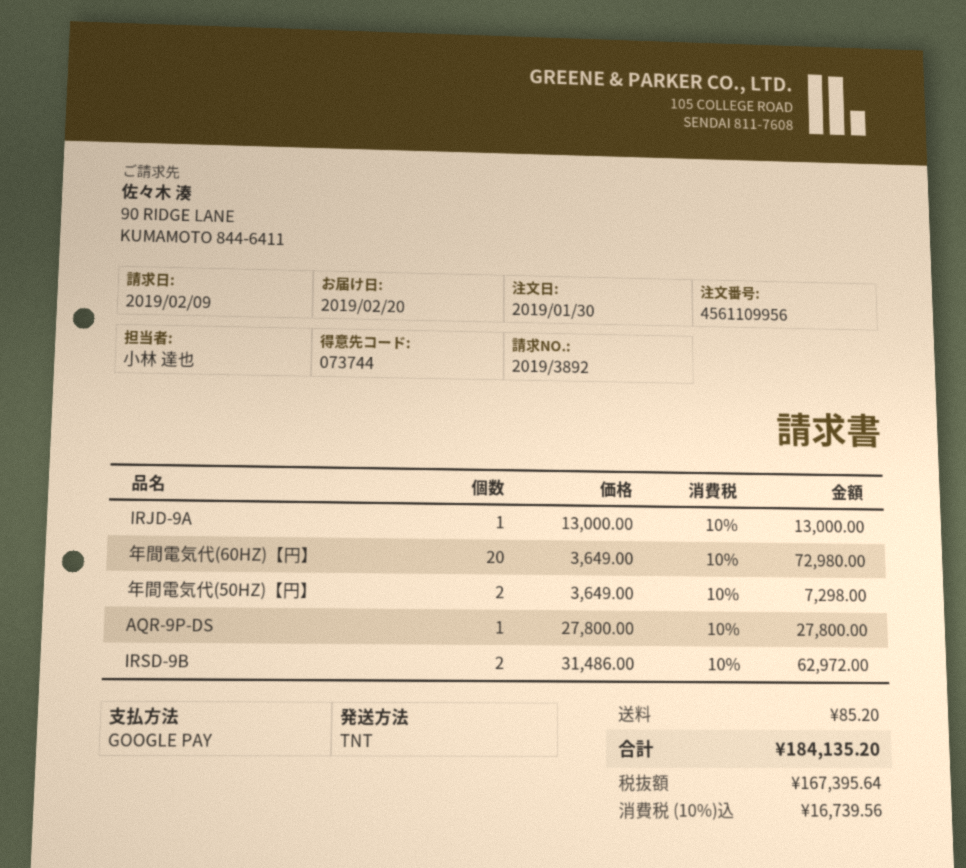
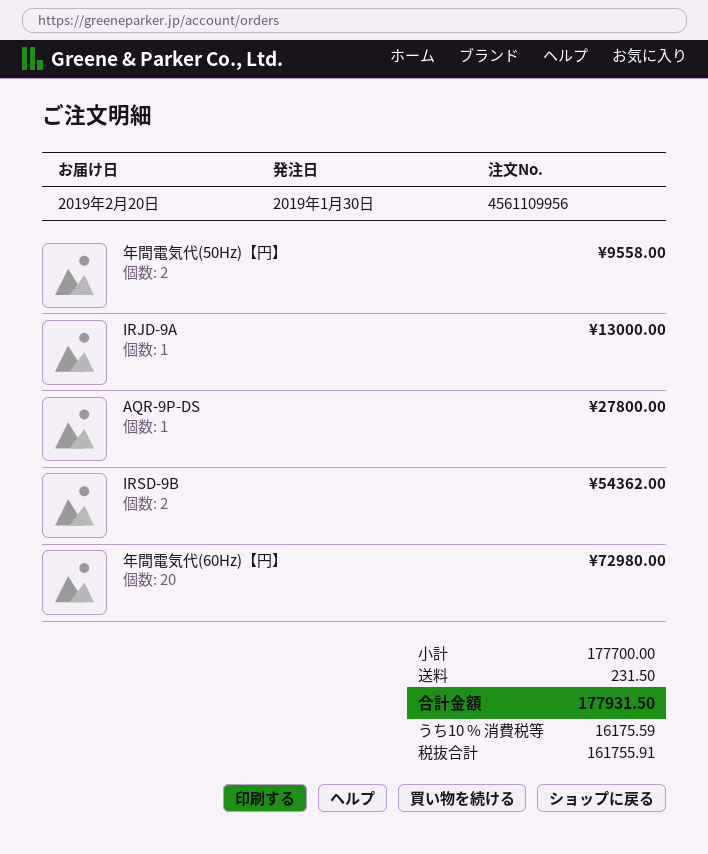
年間電気代(50HZ)【円】: 2 for 7298.00 -> 2 for 9558.00
IRSD-9B: 2 for 62972.00 -> 2 for 54362.00
shipping: 85.20 -> 231.50
net: 167395.64 -> 161755.91
tax: 10% = 16739.56 -> 10% = 16175.59
total: 184135.20 -> 177931.50

